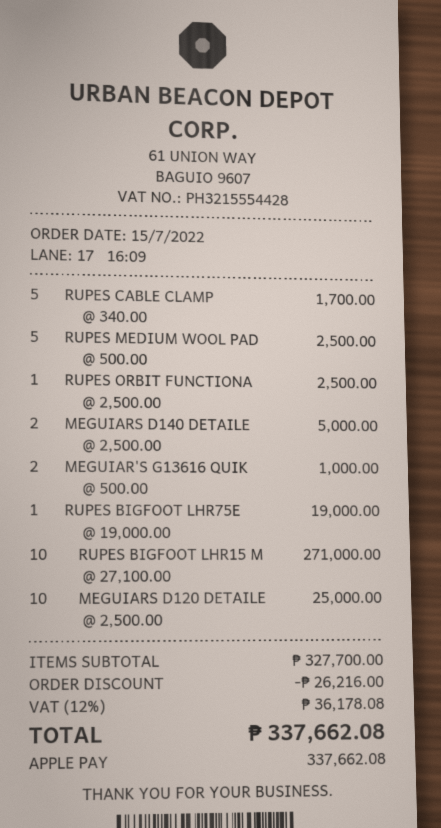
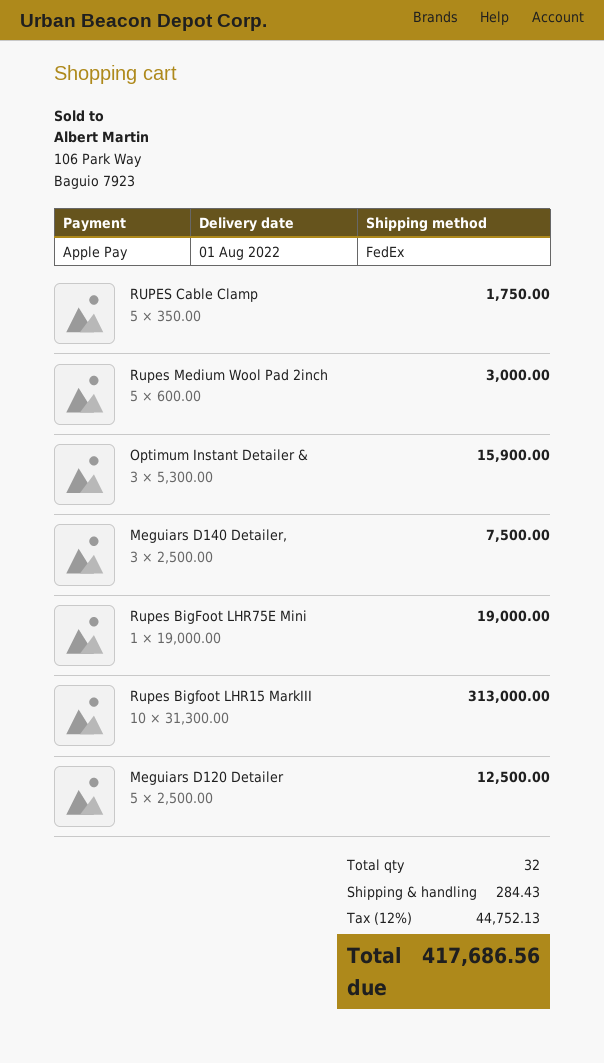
RUPES CABLE CLAMP: 5 x 340.00 = 1700.00 -> 5 x 350.00 = 1750.00
RUPES MEDIUM WOOL PAD: 5 x 500.00 = 2500.00 -> 5 x 600.00 = 3000.00
RUPES ORBIT FUNCTIONA: 1 x 2500.00 = 2500.00 -> none
MEGUIARS D140 DETAILE: 2 x 2500.00 = 5000.00 -> 3 x 2500.00 = 7500.00
MEGUIAR'S G13616 QUIK: 2 x 500.00 = 1000.00 -> none
RUPES BIGFOOT LHR15 M: 10 x 27100.00 = 271000.00 -> 10 x 31300.00 = 313000.00
MEGUIARS D120 DETAILE: 10 x 2500.00 = 25000.00 -> 5 x 2500.00 = 12500.00
Optimum Instant Detailer &: none -> 3 x 5300.00 = 15900.00
discount: 26216.00 -> none
shipping: none -> 284.43
tax: 12% = 36178.08 -> 12% = 44752.13
total: 337662.08 -> 417686.56

